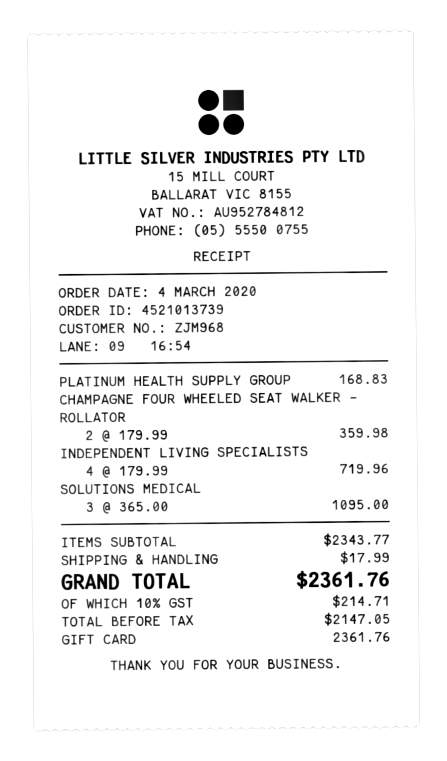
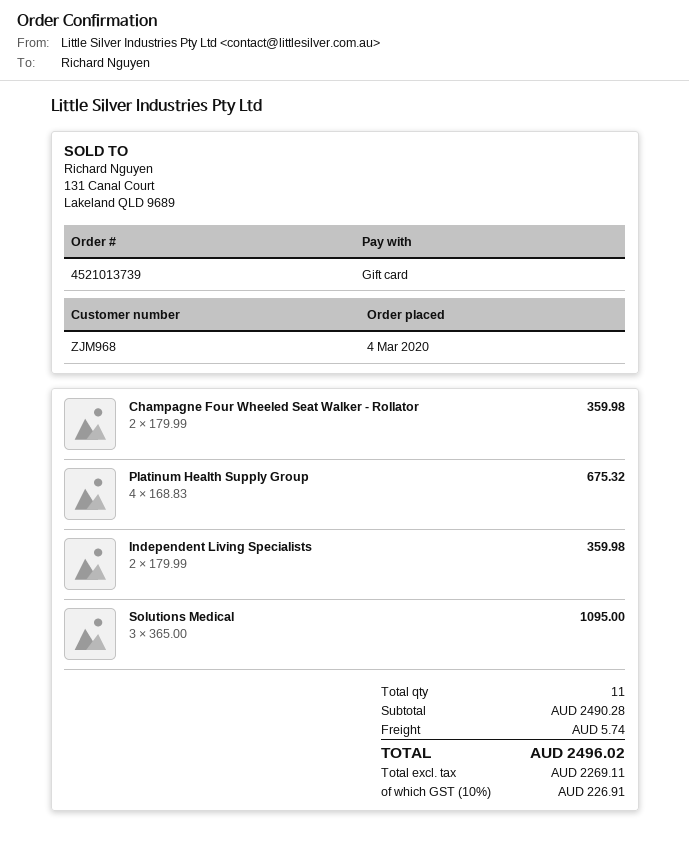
PLATINUM HEALTH SUPPLY GROUP: 1 x 168.83 = 168.83 -> 4 x 168.83 = 675.32
INDEPENDENT LIVING SPECIALISTS: 4 x 179.99 = 719.96 -> 2 x 179.99 = 359.98
subtotal: 2343.77 -> 2490.28
shipping: 17.99 -> 5.74
net: 2147.05 -> 2269.11
tax: 10% = 214.71 -> 10% = 226.91
total: 2361.76 -> 2496.02

